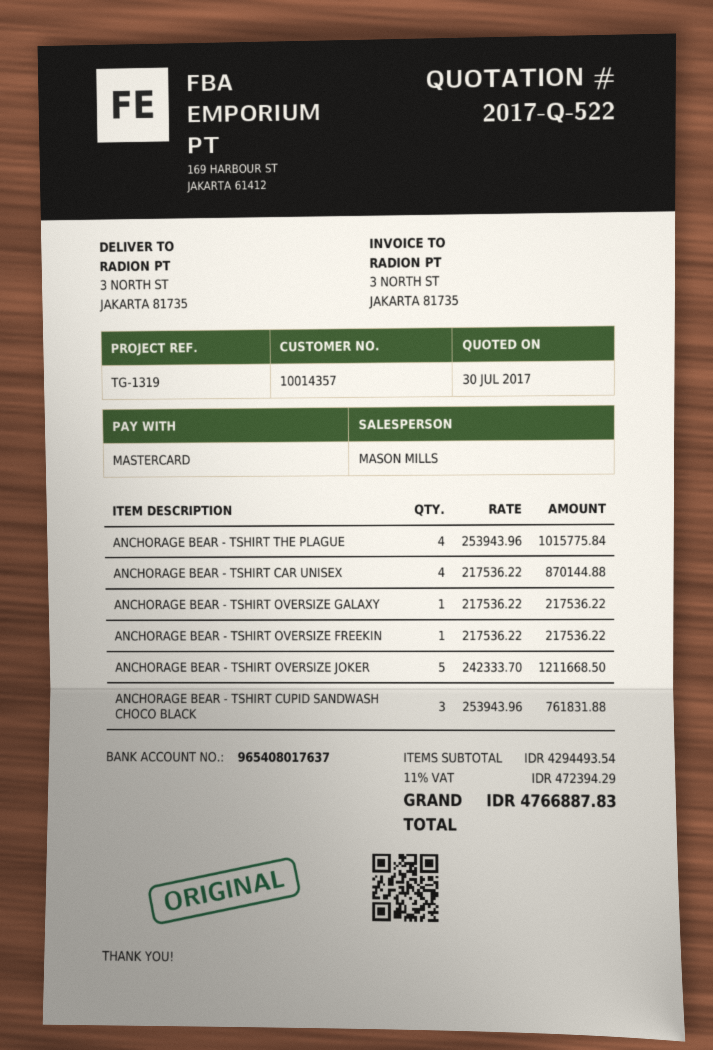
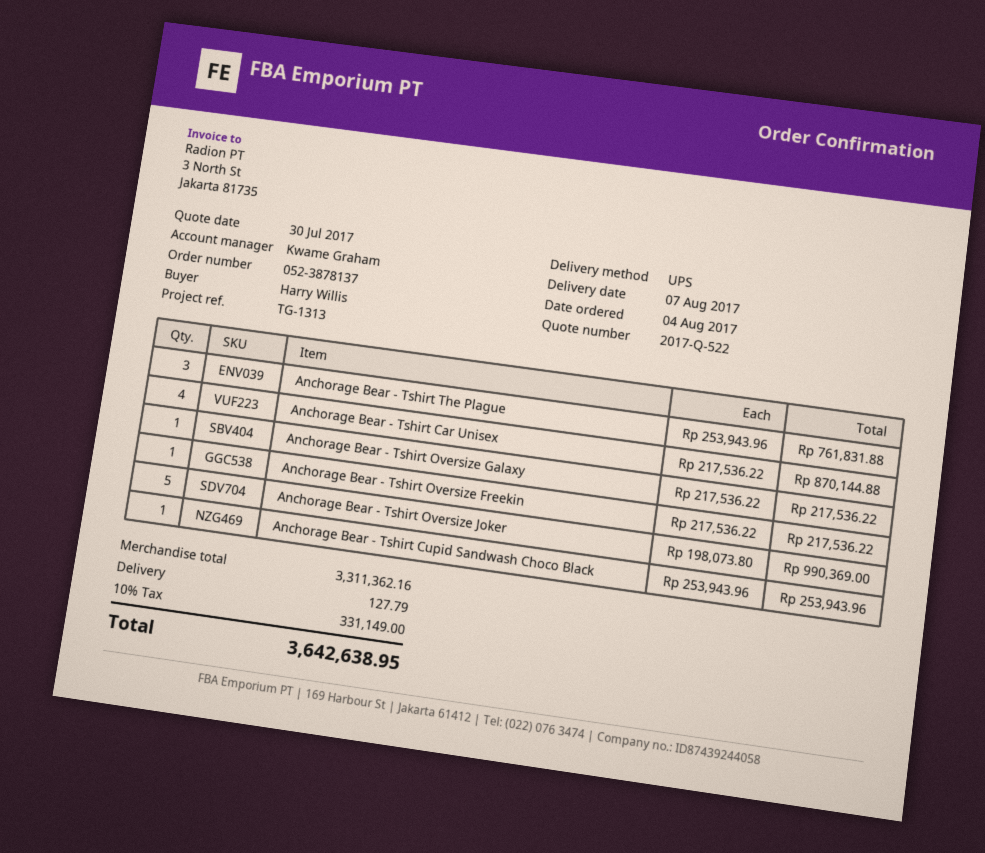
reference: TG-1319 -> TG-1313
sales rep: MASON MILLS -> Kwame Graham
ANCHORAGE BEAR - TSHIRT THE PLAGUE: 4 x 253943.96 = 1015775.84 -> 3 x 253943.96 = 761831.88
ANCHORAGE BEAR - TSHIRT OVERSIZE JOKER: 5 x 242333.70 = 1211668.50 -> 5 x 198073.80 = 990369.00
ANCHORAGE BEAR - TSHIRT CUPID SANDWASH CHOCO BLACK: 3 x 253943.96 = 761831.88 -> 1 x 253943.96 = 253943.96
subtotal: 4294493.54 -> 3311362.16
shipping: none -> 127.79
tax: 11% = 472394.29 -> 10% = 331149.00
total: 4766887.83 -> 3642638.95

